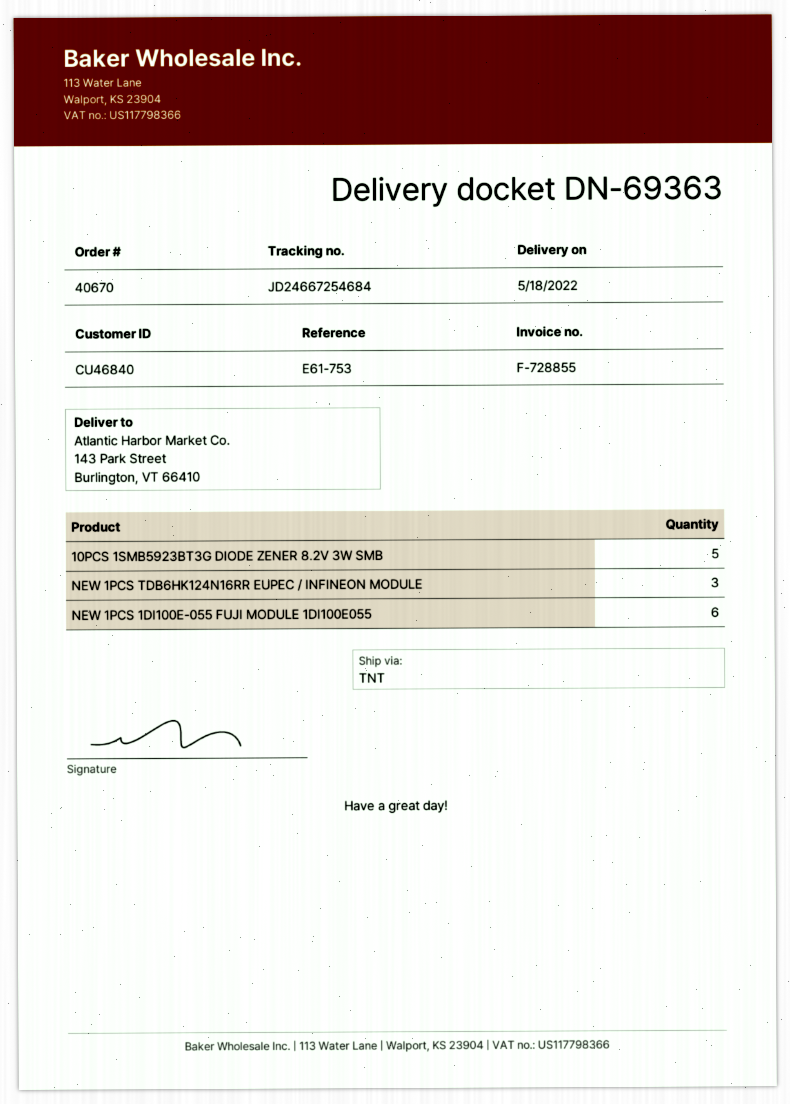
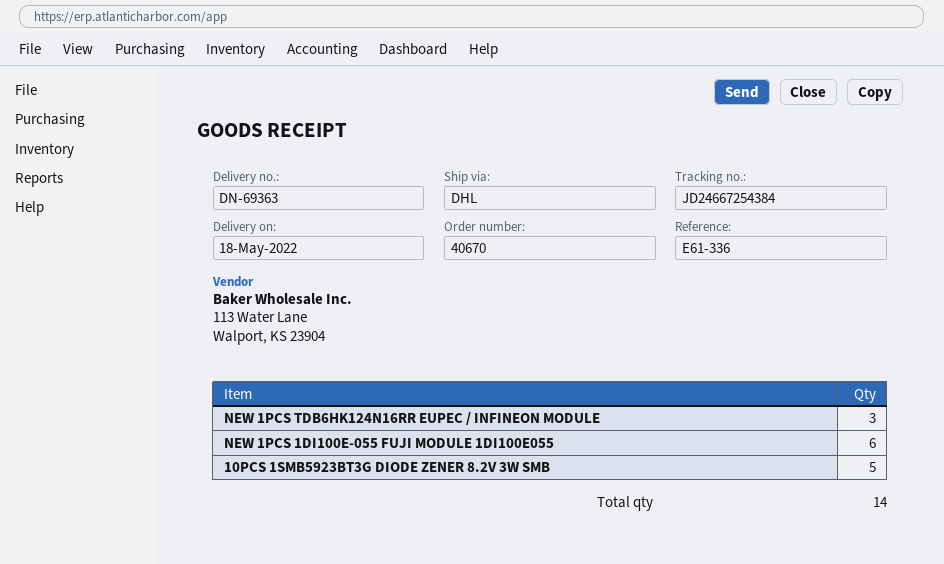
reference: E61-753 -> E61-336
shipping method: TNT -> DHL
tracking number: JD24667254684 -> JD24667254384

